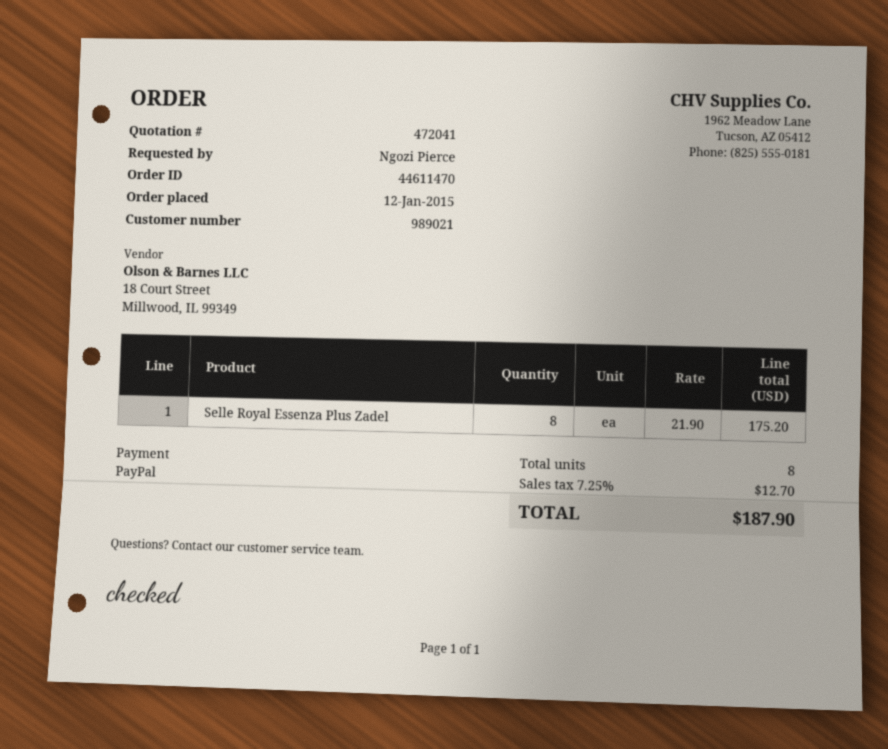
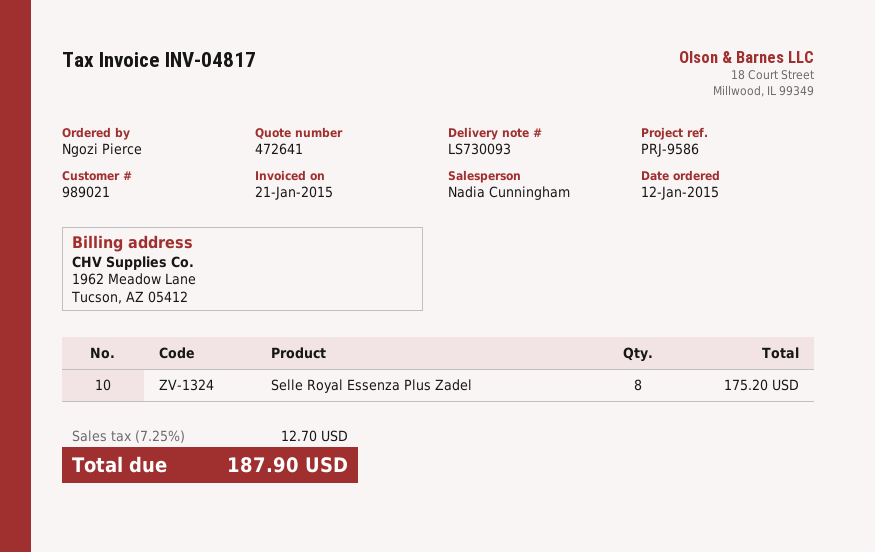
quote number: 472041 -> 472641

